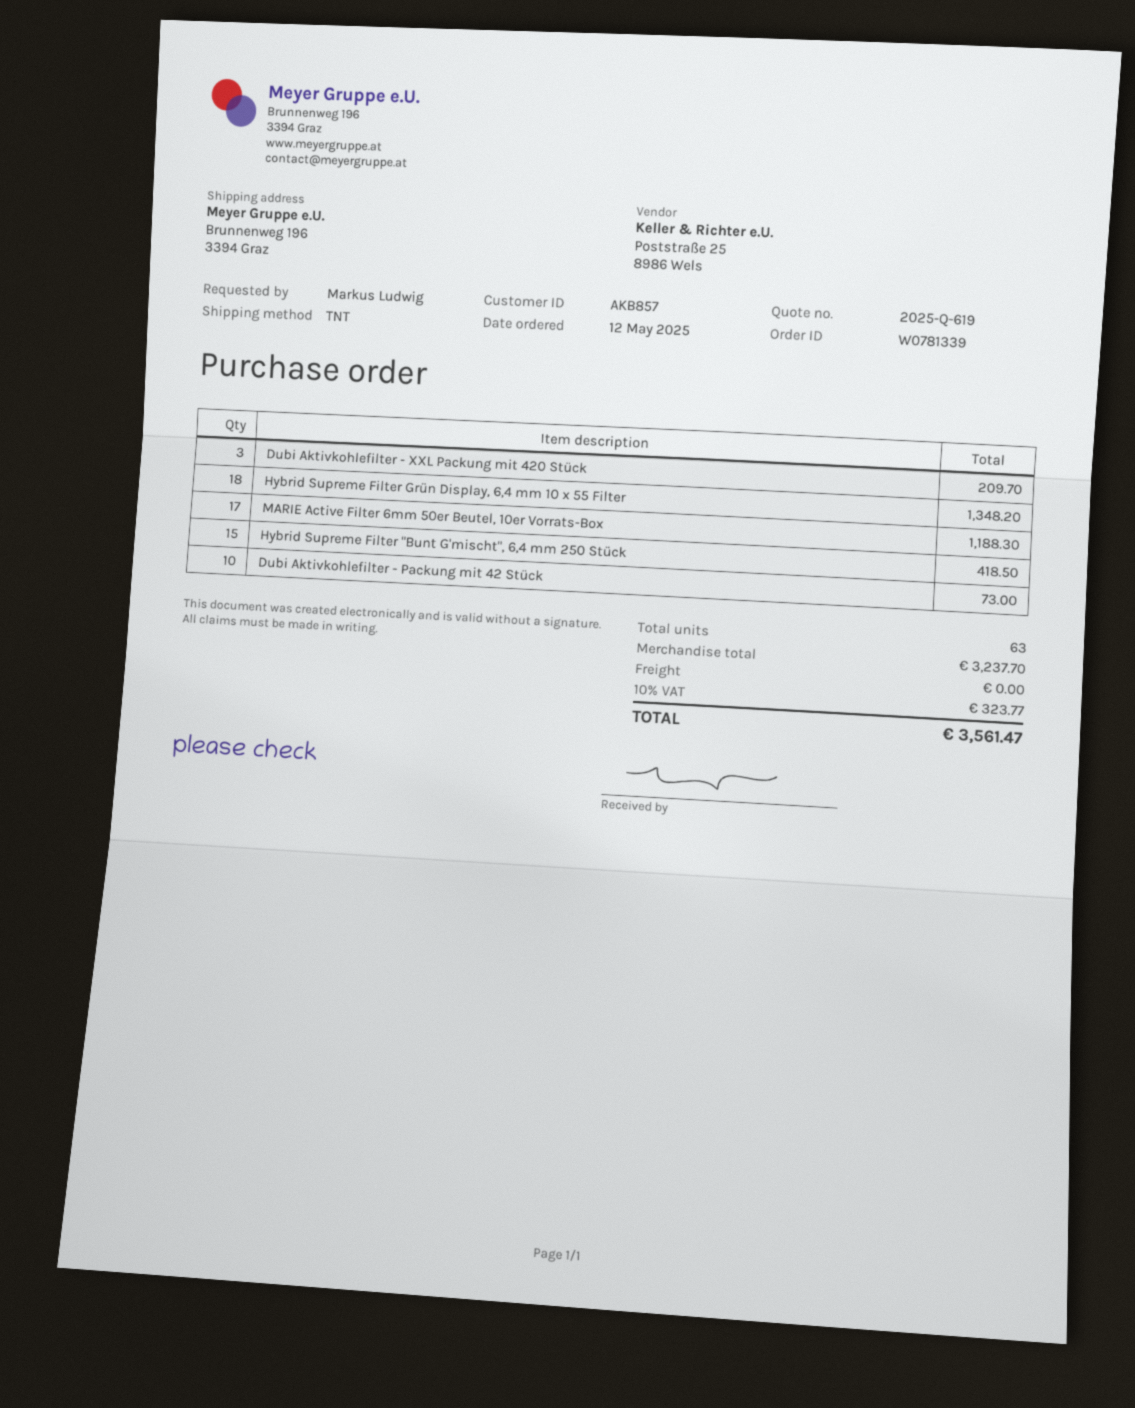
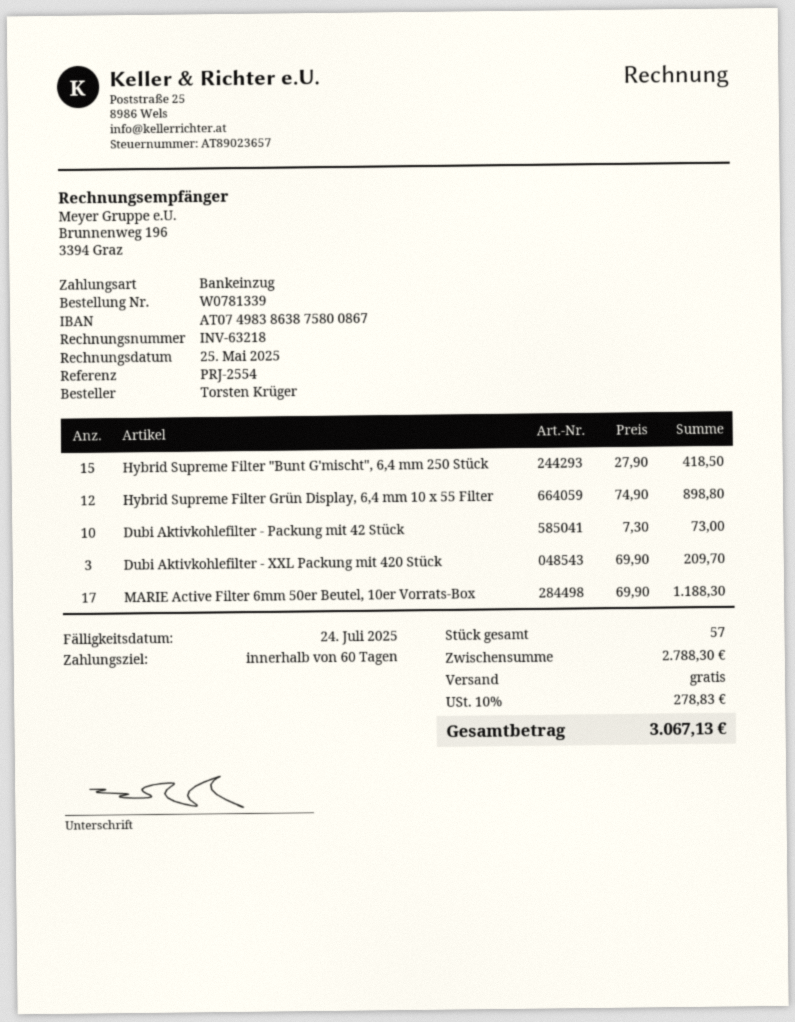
ordered by: Markus Ludwig -> Torsten Krüger
Hybrid Supreme Filter Grün Display, 6,4 mm 10 x 55 Filter: 18 for 1348.20 -> 12 for 898.80
total quantity: 63 -> 57
subtotal: 3237.70 -> 2788.30
tax: 10% = 323.77 -> 10% = 278.83
total: 3561.47 -> 3067.13

